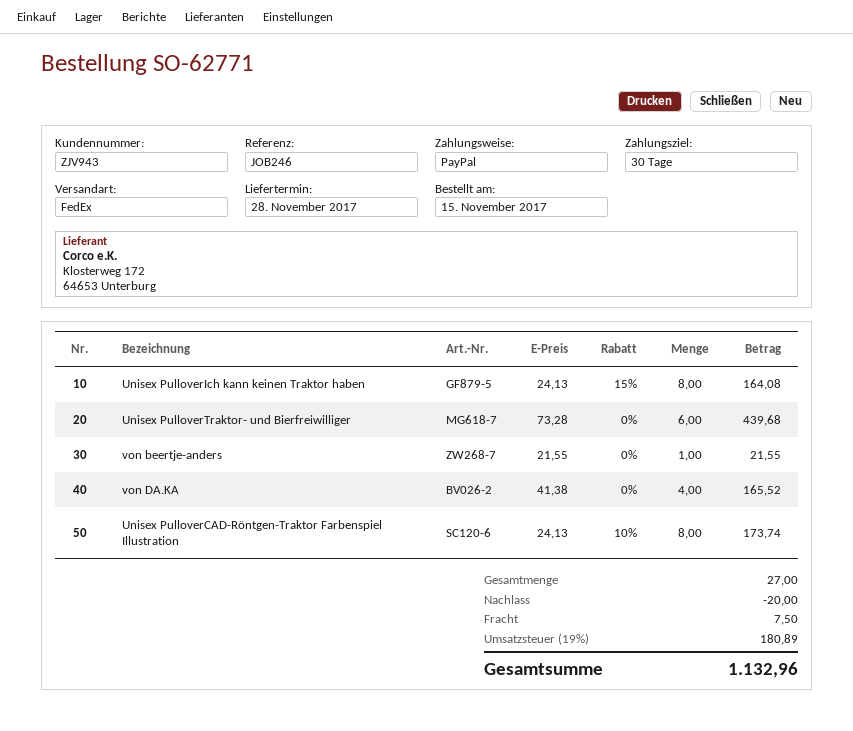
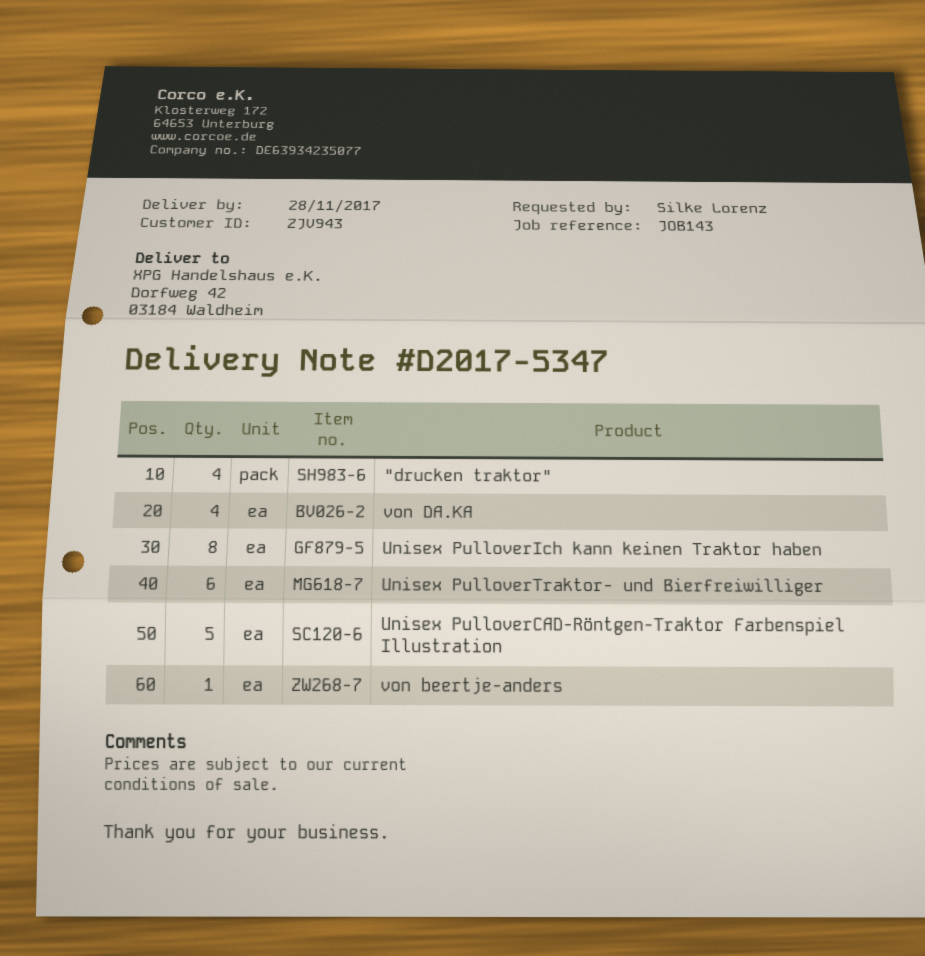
reference: JOB246 -> JOB143
Unisex PulloverCAD-Röntgen-Traktor Farbenspiel Illustration: 8 -> 5
"drucken traktor": none -> 4

